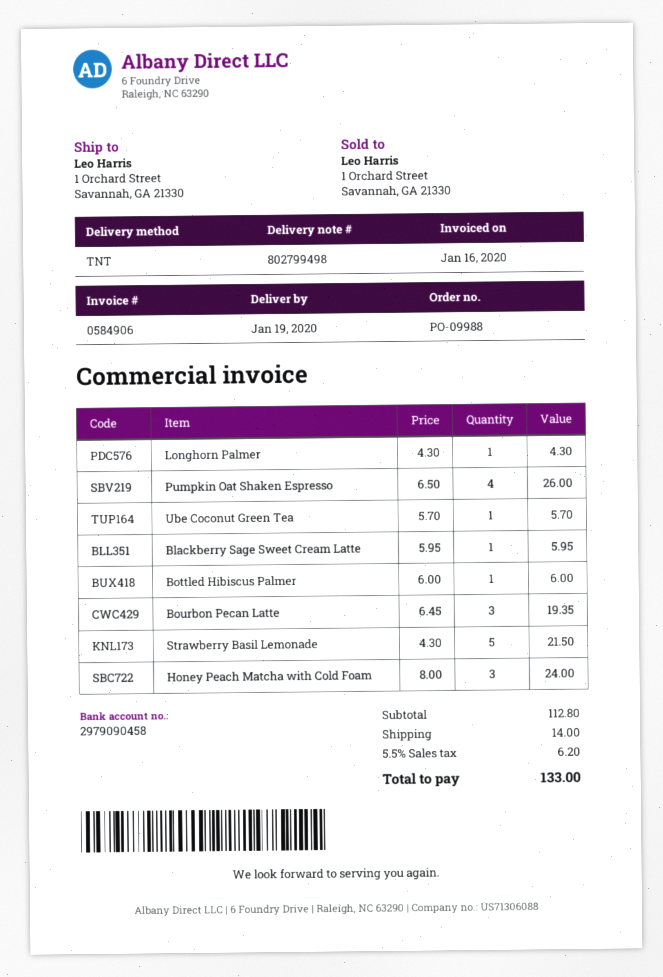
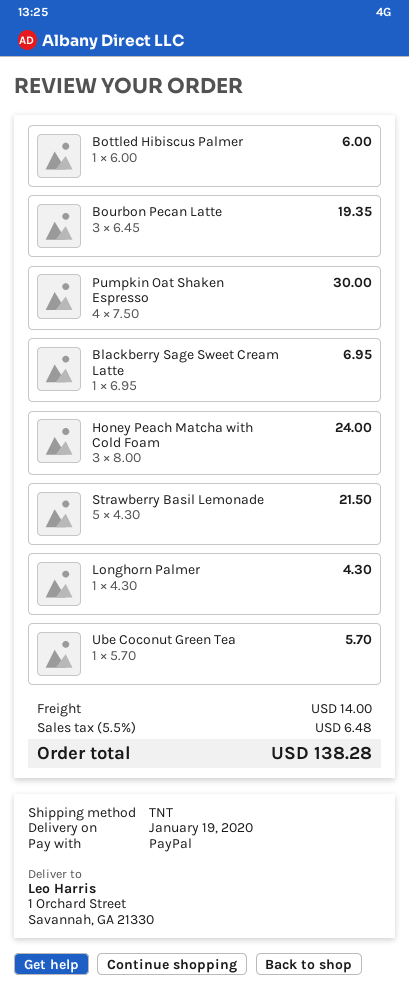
Pumpkin Oat Shaken Espresso: 4 x 6.50 = 26.00 -> 4 x 7.50 = 30.00
Blackberry Sage Sweet Cream Latte: 1 x 5.95 = 5.95 -> 1 x 6.95 = 6.95
tax: 5.5% = 6.20 -> 5.5% = 6.48
total: 133.00 -> 138.28

